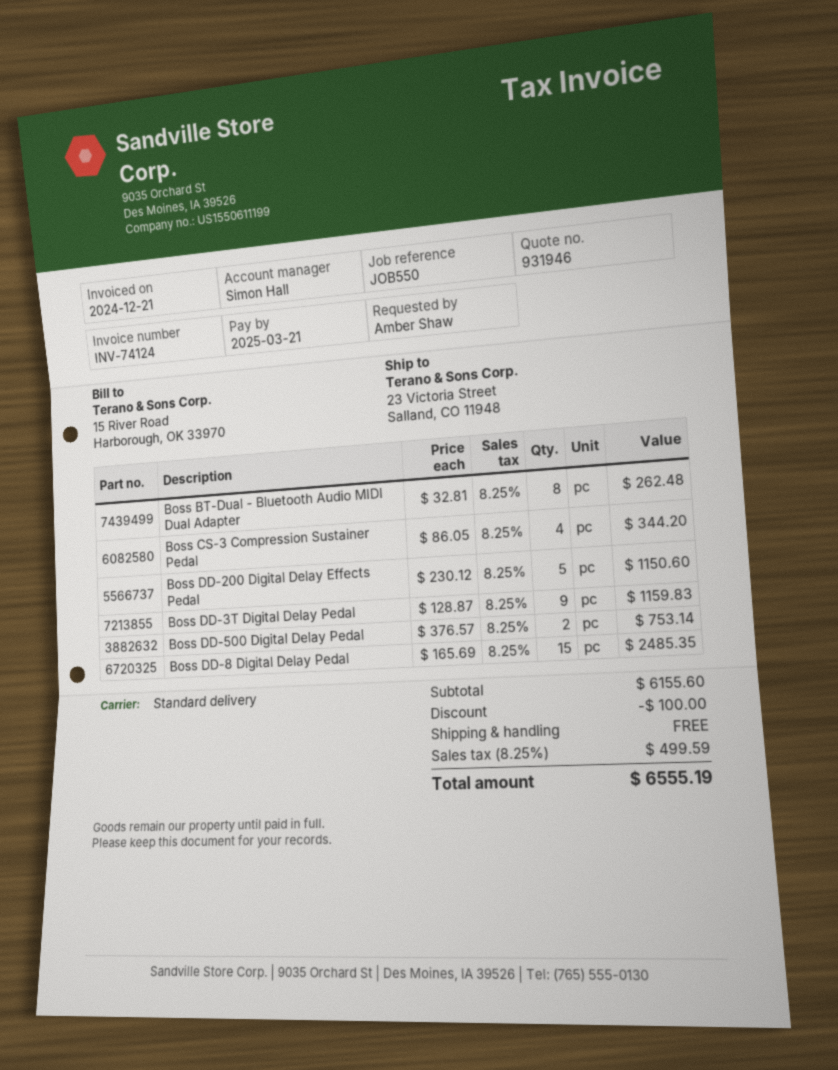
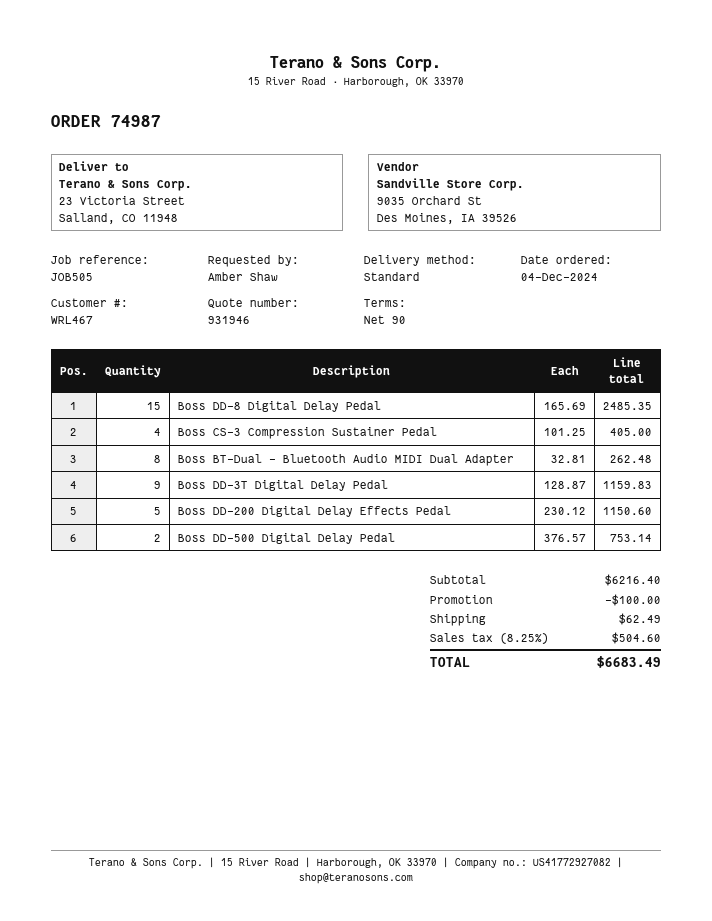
reference: JOB550 -> JOB505
Boss CS-3 Compression Sustainer Pedal: 4 x 86.05 = 344.20 -> 4 x 101.25 = 405.00
subtotal: 6155.60 -> 6216.40
shipping: 0.00 -> 62.49
tax: 8.25% = 499.59 -> 8.25% = 504.60
total: 6555.19 -> 6683.49

